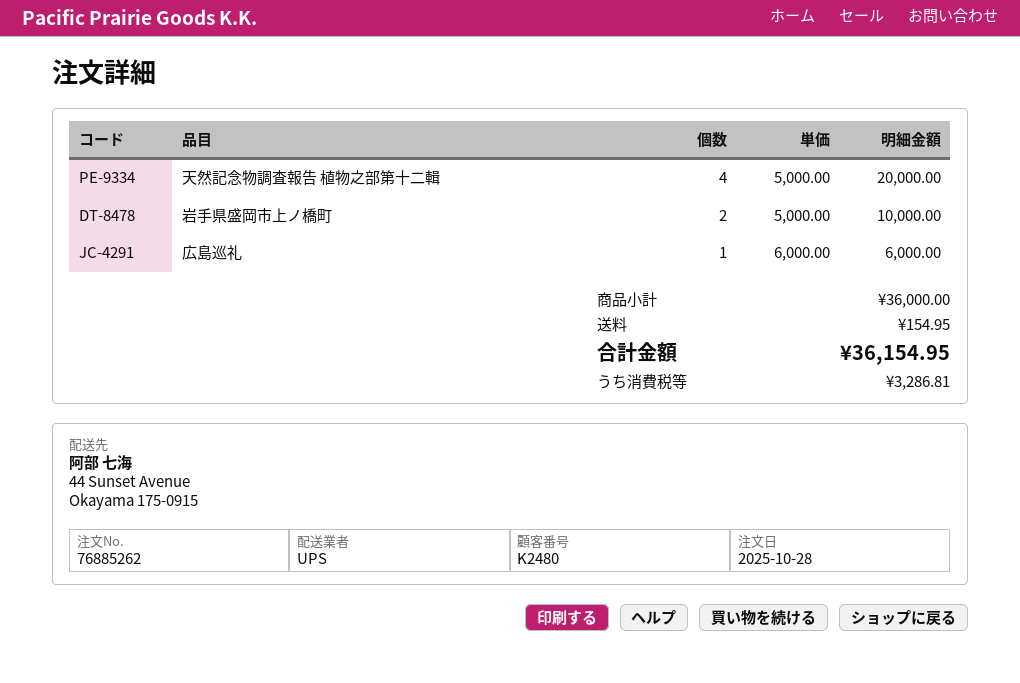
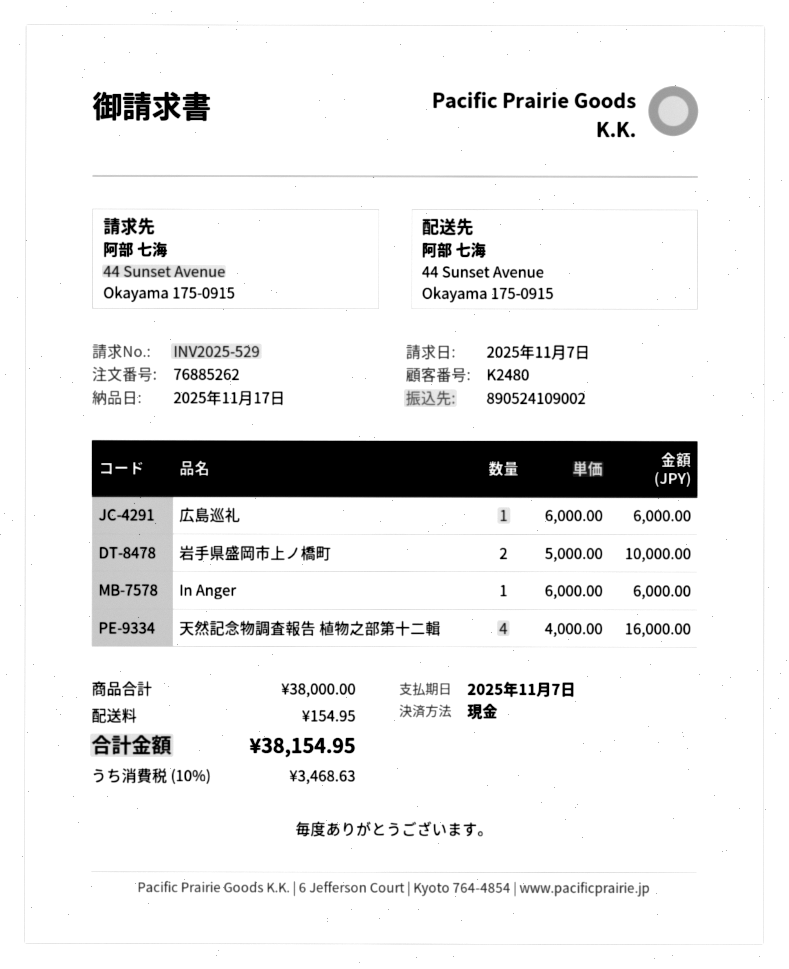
天然記念物調査報告 植物之部第十二輯: 4 x 5000.00 = 20000.00 -> 4 x 4000.00 = 16000.00
In Anger: none -> 1 x 6000.00 = 6000.00
subtotal: 36000.00 -> 38000.00
tax: 3286.81 -> 3468.63
total: 36154.95 -> 38154.95

